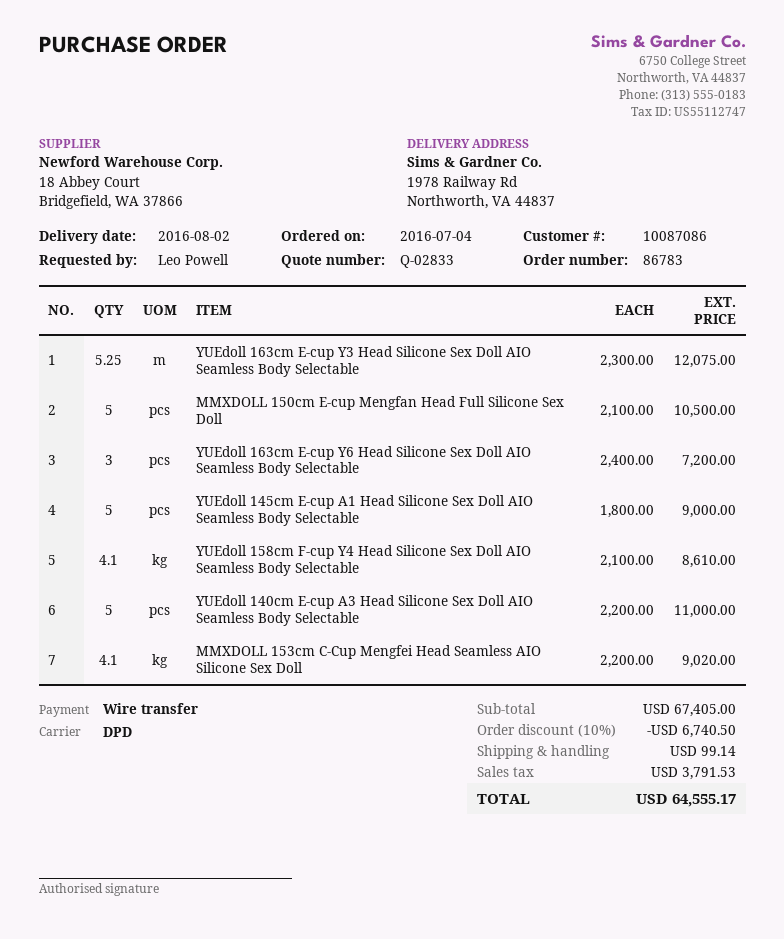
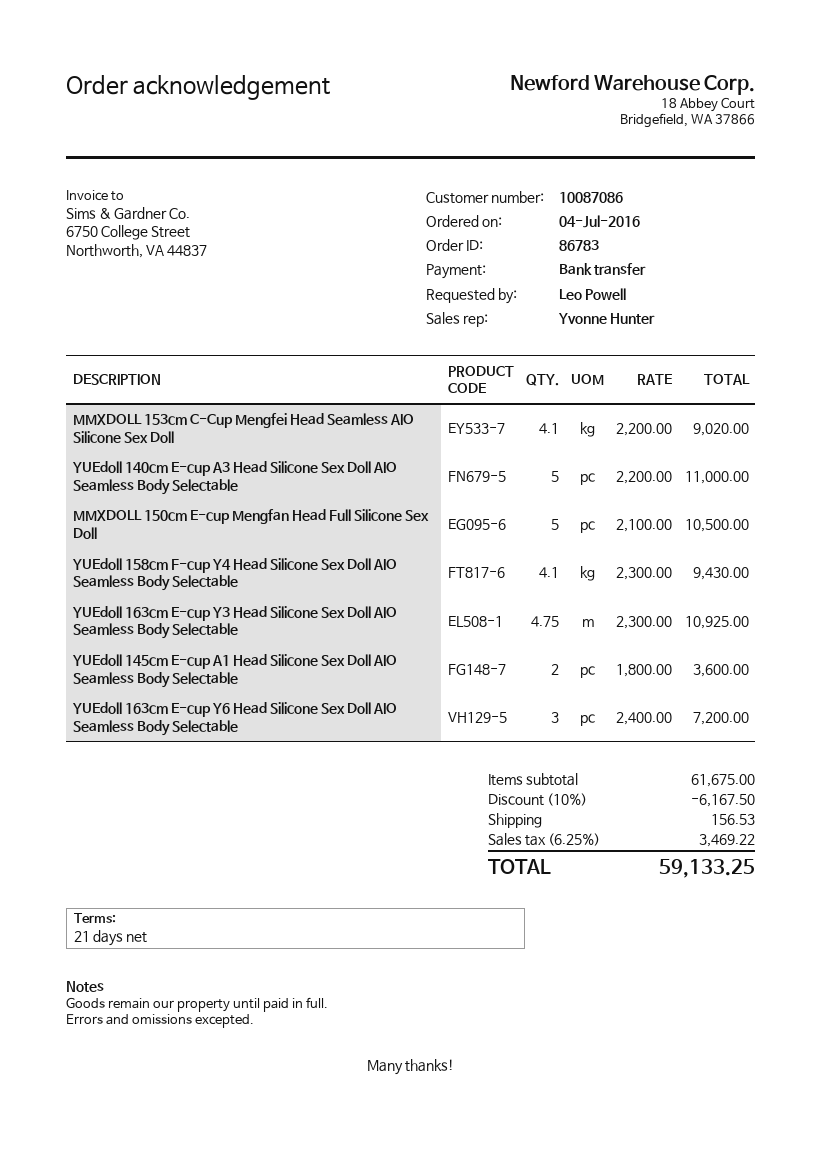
YUEdoll 163cm E-cup Y3 Head Silicone Sex Doll AIO Seamless Body Selectable: 5.25 x 2300.00 = 12075.00 -> 4.75 x 2300.00 = 10925.00
YUEdoll 145cm E-cup A1 Head Silicone Sex Doll AIO Seamless Body Selectable: 5 x 1800.00 = 9000.00 -> 2 x 1800.00 = 3600.00
YUEdoll 158cm F-cup Y4 Head Silicone Sex Doll AIO Seamless Body Selectable: 4.1 x 2100.00 = 8610.00 -> 4.1 x 2300.00 = 9430.00
subtotal: 67405.00 -> 61675.00
discount: 10% = 6740.50 -> 10% = 6167.50
shipping: 99.14 -> 156.53
tax: 3791.53 -> 3469.22
total: 64555.17 -> 59133.25

